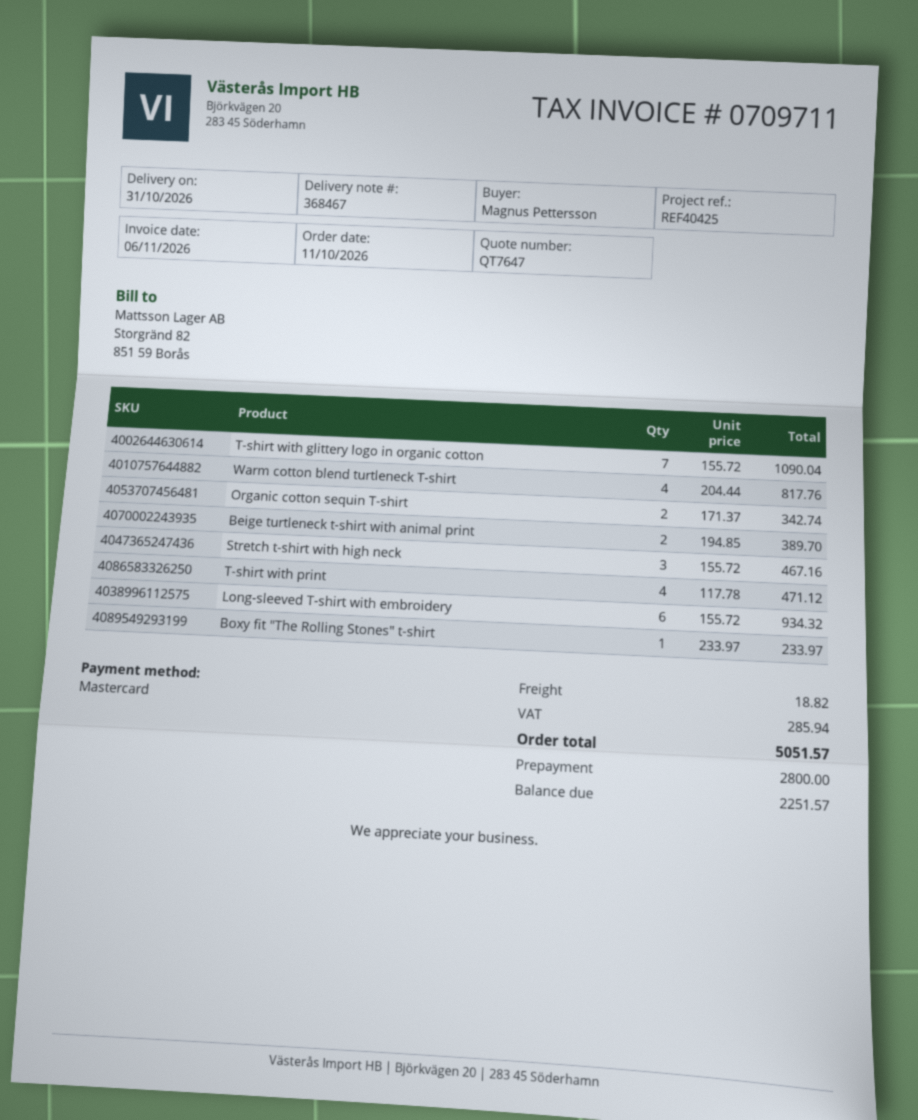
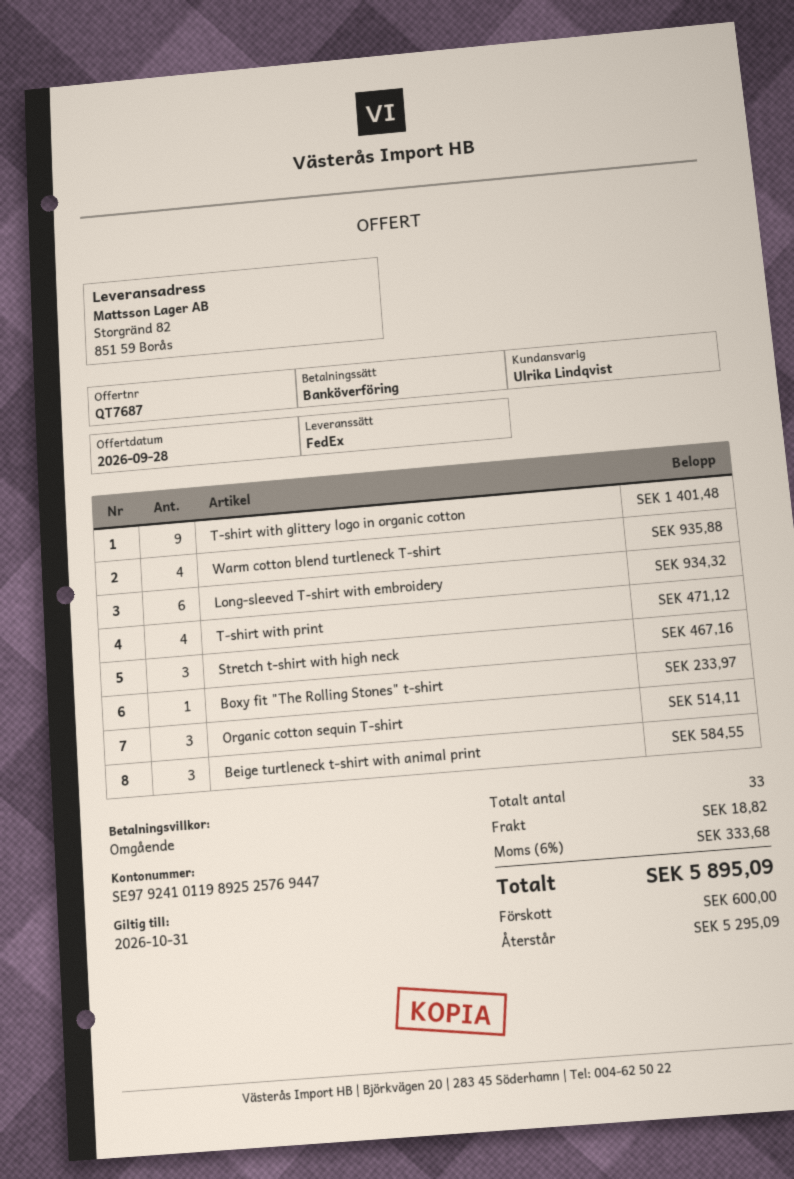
quote number: QT7647 -> QT7687
payment method: Mastercard -> bank transfer
T-shirt with glittery logo in organic cotton: 7 for 1090.04 -> 9 for 1401.48
Warm cotton blend turtleneck T-shirt: 4 for 817.76 -> 4 for 935.88
Organic cotton sequin T-shirt: 2 for 342.74 -> 3 for 514.11
Beige turtleneck t-shirt with animal print: 2 for 389.70 -> 3 for 584.55
tax: 285.94 -> 333.68
total: 5051.57 -> 5895.09
deposit: 2800.00 -> 600.00
balance: 2251.57 -> 5295.09

